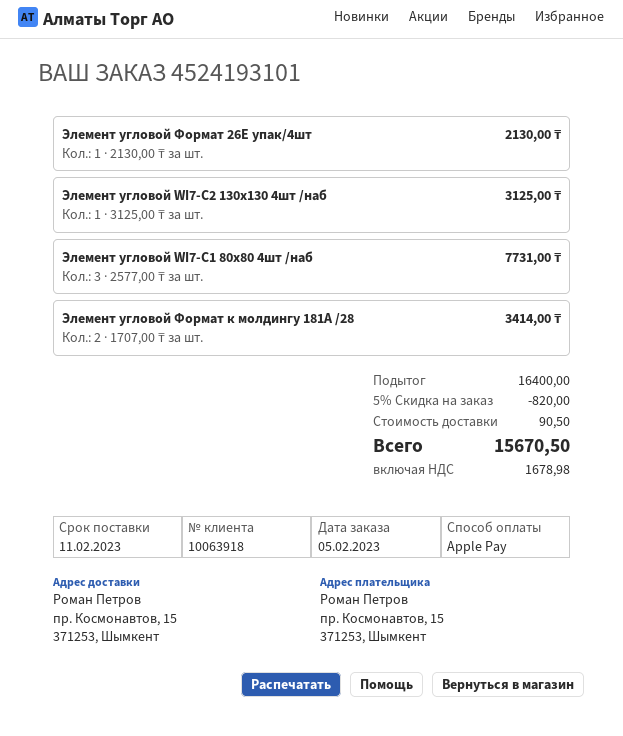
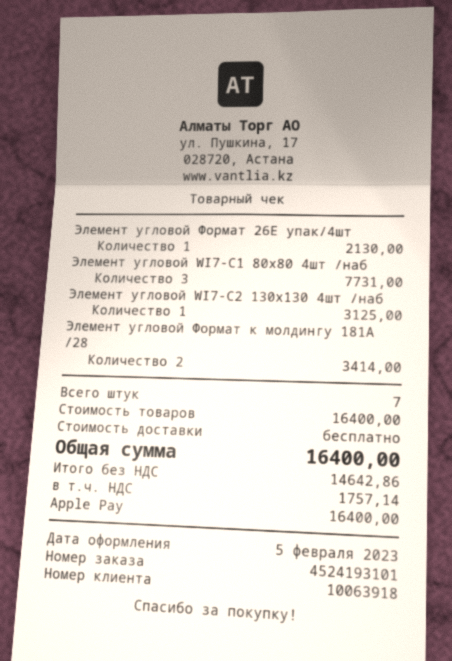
discount: 5% = 820.00 -> none
shipping: 90.50 -> 0.00
tax: 1678.98 -> 1757.14
total: 15670.50 -> 16400.00

